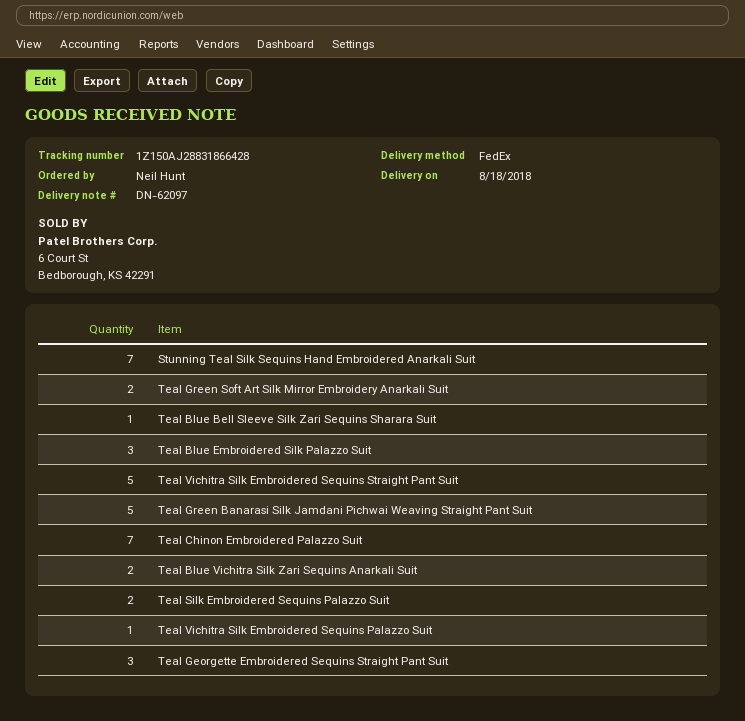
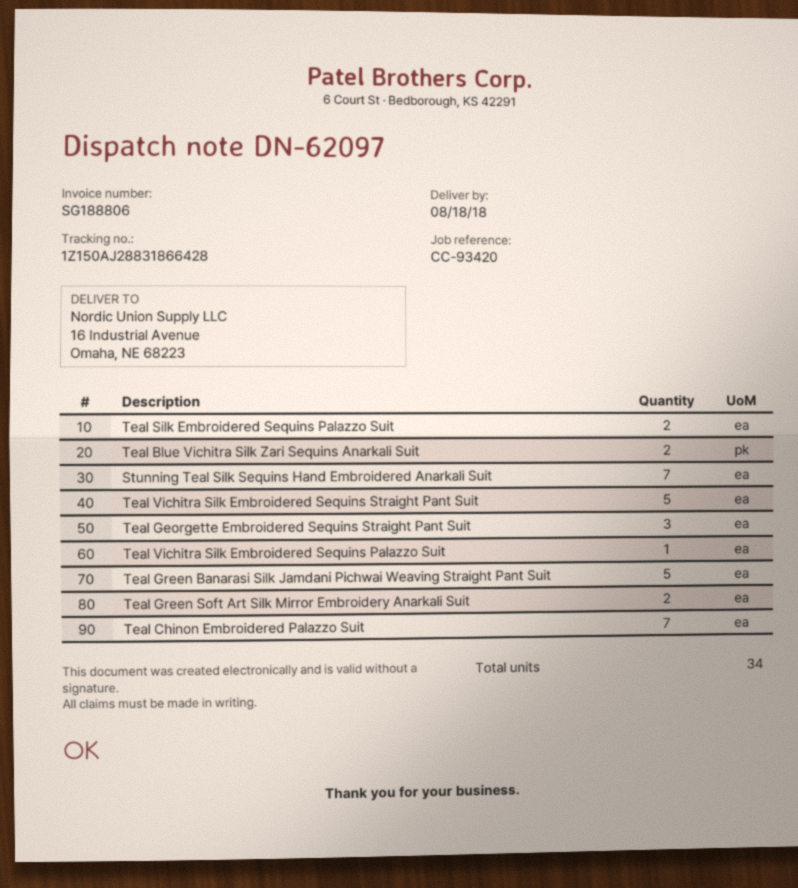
Teal Blue Bell Sleeve Silk Zari Sequins Sharara Suit: 1 -> none
Teal Blue Embroidered Silk Palazzo Suit: 3 -> none

